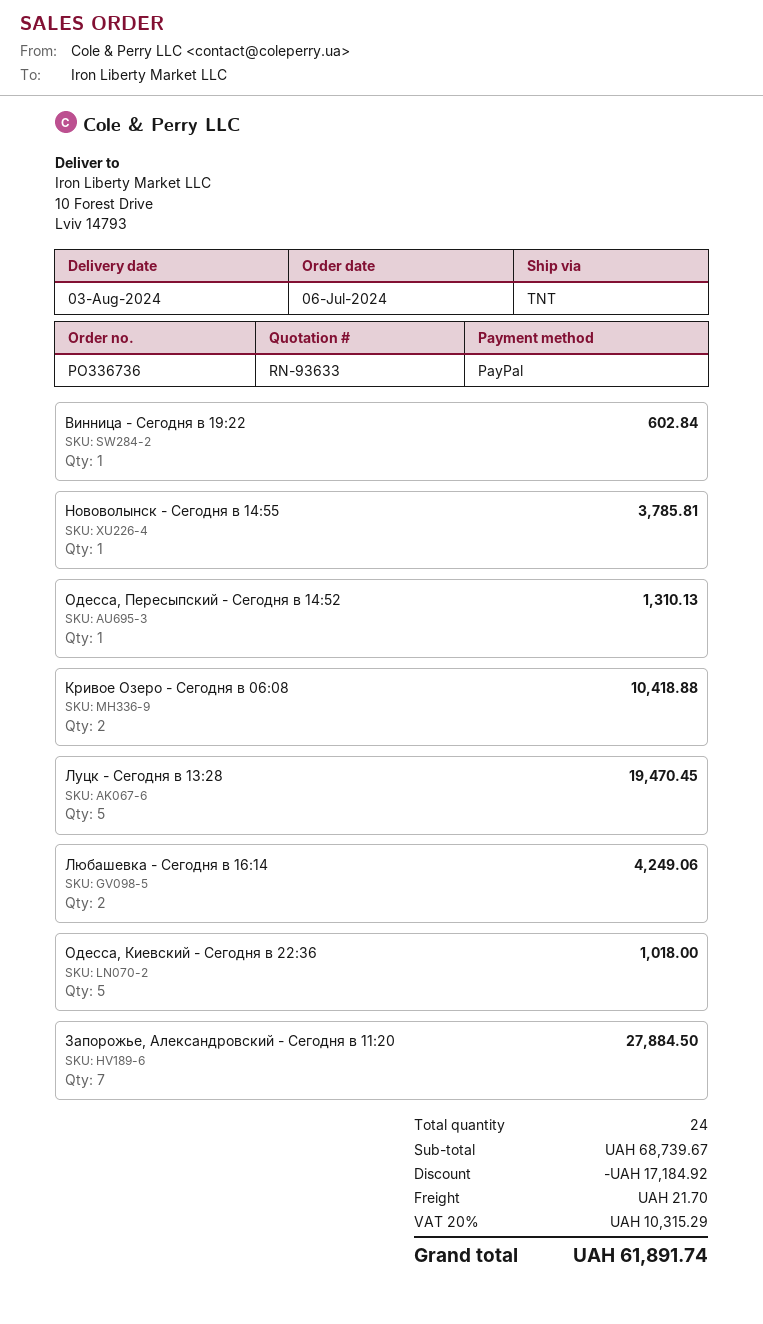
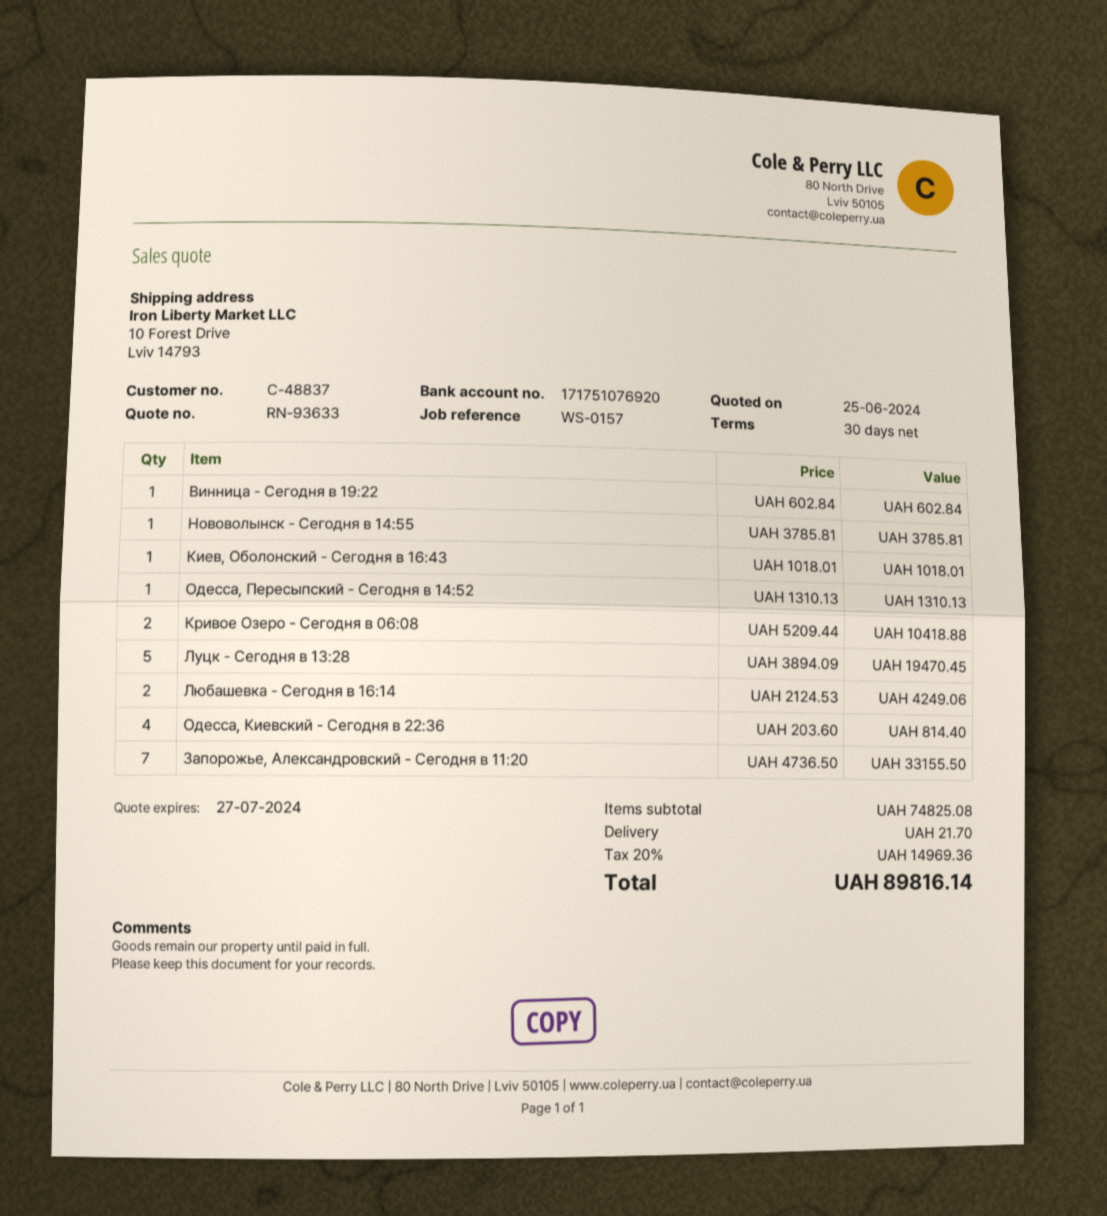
Одесса, Киевский - Сегодня в 22:36: 5 for 1018.00 -> 4 for 814.40
Запорожье, Александровский - Сегодня в 11:20: 7 for 27884.50 -> 7 for 33155.50
Киев, Оболонский - Сегодня в 16:43: none -> 1 for 1018.01
subtotal: 68739.67 -> 74825.08
discount: 17184.92 -> none
tax: 20% = 10315.29 -> 20% = 14969.36
total: 61891.74 -> 89816.14

